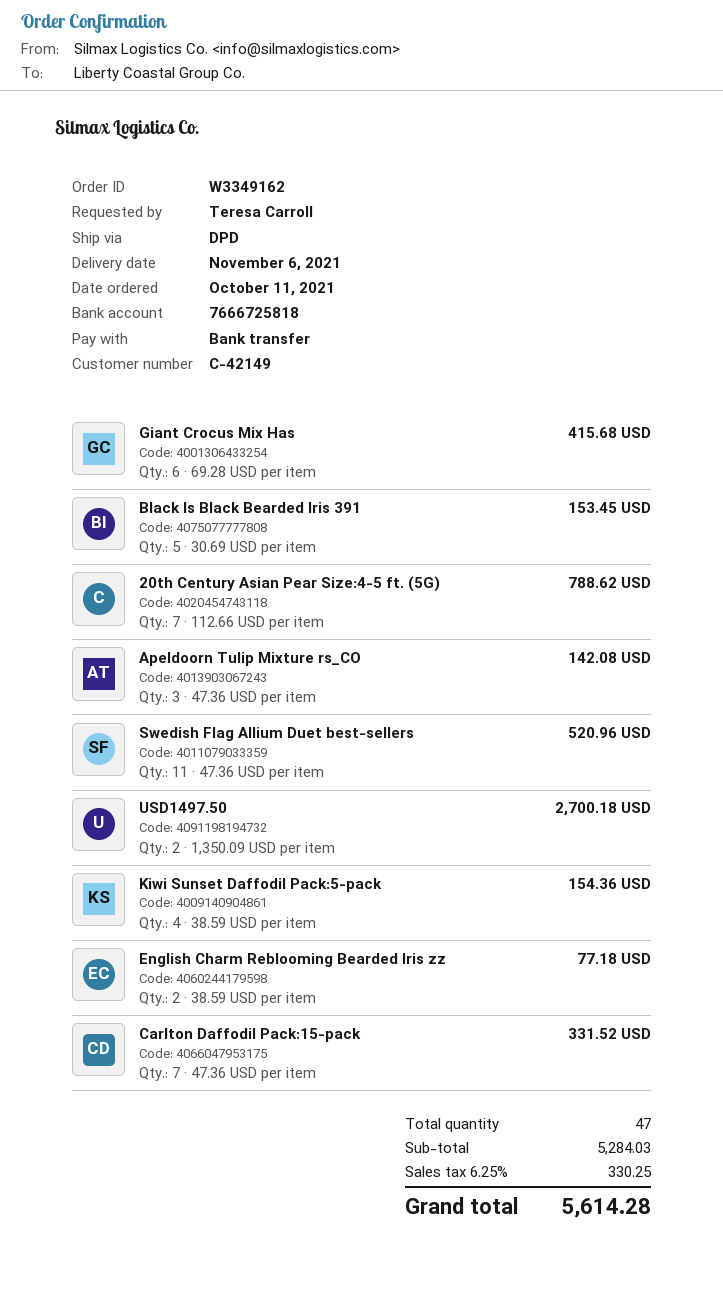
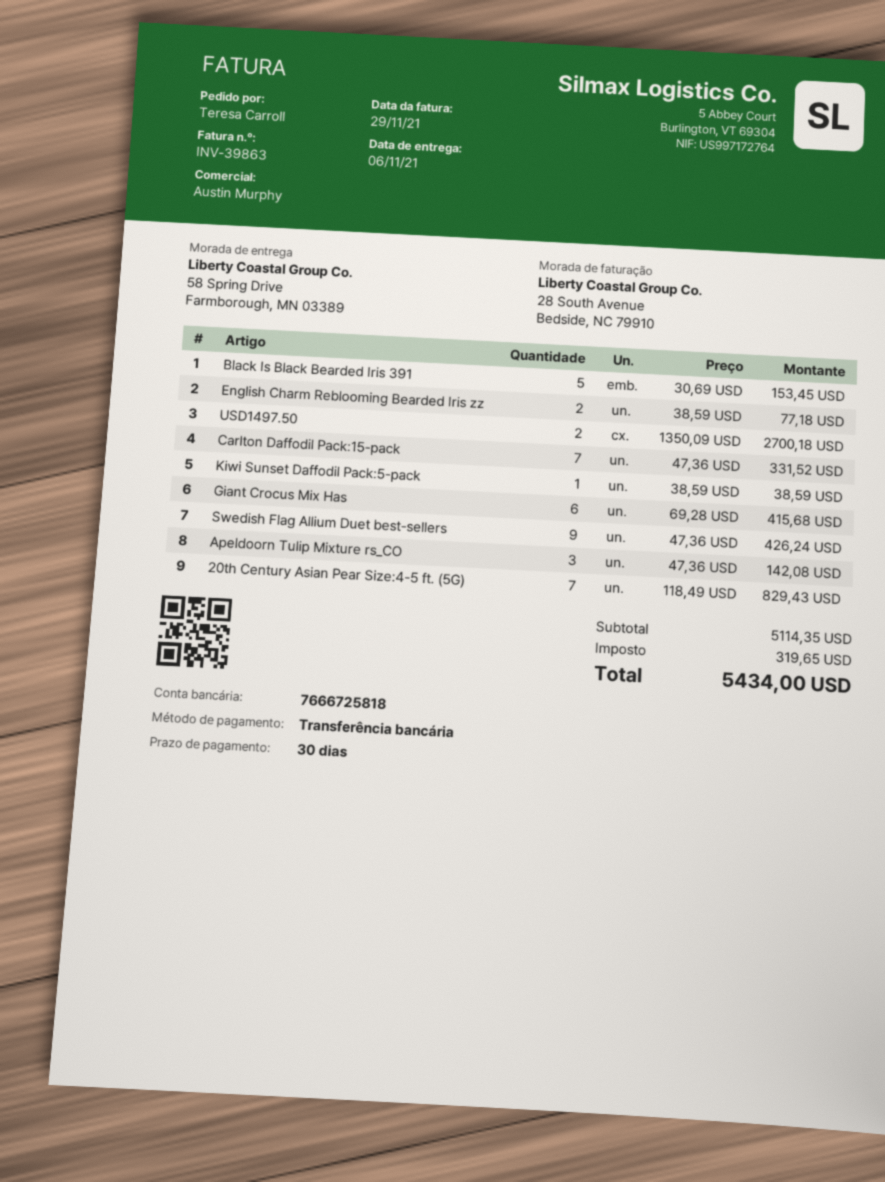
20th Century Asian Pear Size:4-5 ft. (5G): 7 x 112.66 = 788.62 -> 7 x 118.49 = 829.43
Swedish Flag Allium Duet best-sellers: 11 x 47.36 = 520.96 -> 9 x 47.36 = 426.24
Kiwi Sunset Daffodil Pack:5-pack: 4 x 38.59 = 154.36 -> 1 x 38.59 = 38.59
subtotal: 5284.03 -> 5114.35
tax: 330.25 -> 319.65
total: 5614.28 -> 5434.00

